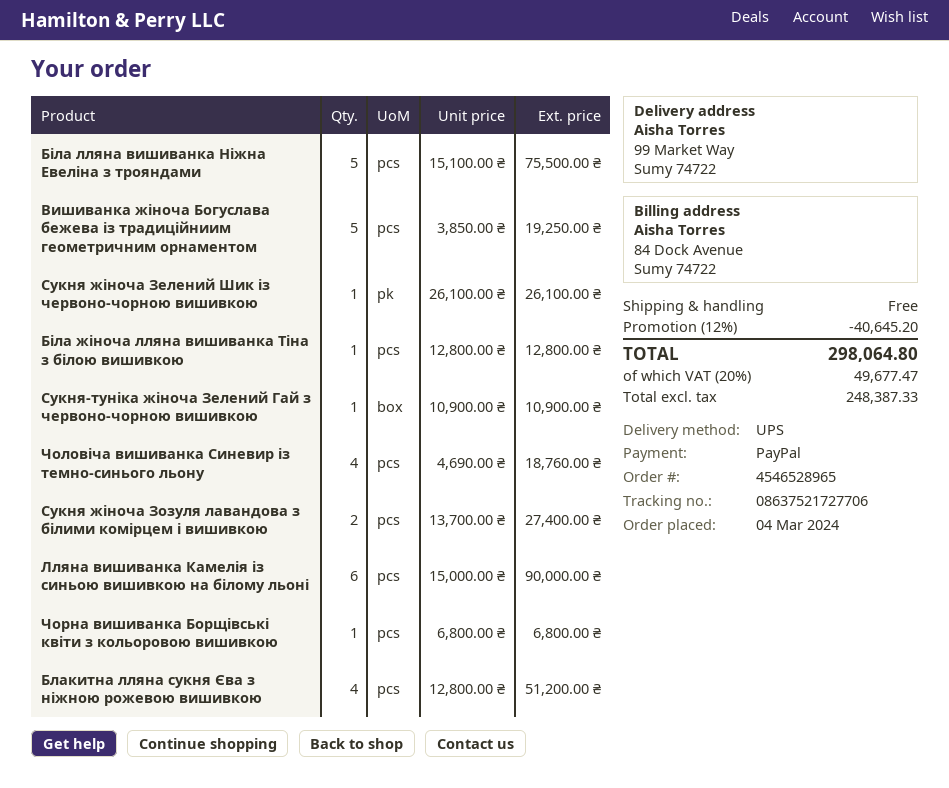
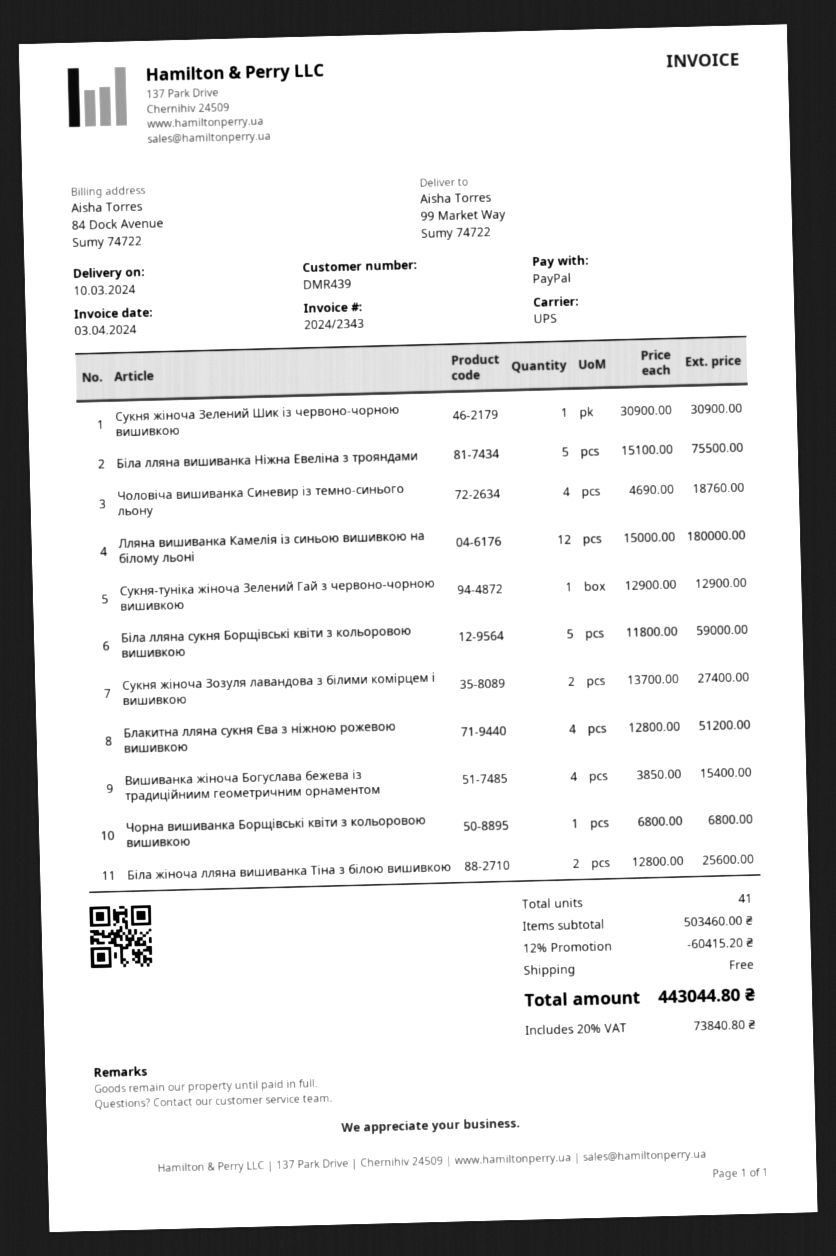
Вишиванка жіноча Богуслава бежева із традиційниим геометричним орнаментом: 5 x 3850.00 = 19250.00 -> 4 x 3850.00 = 15400.00
Сукня жіноча Зелений Шик із червоно-чорною вишивкою: 1 x 26100.00 = 26100.00 -> 1 x 30900.00 = 30900.00
Біла жіноча лляна вишиванка Тіна з білою вишивкою: 1 x 12800.00 = 12800.00 -> 2 x 12800.00 = 25600.00
Сукня-туніка жіноча Зелений Гай з червоно-чорною вишивкою: 1 x 10900.00 = 10900.00 -> 1 x 12900.00 = 12900.00
Лляна вишиванка Камелія із синьою вишивкою на білому льоні: 6 x 15000.00 = 90000.00 -> 12 x 15000.00 = 180000.00
Біла лляна сукня Борщівські квіти з кольоровою вишивкою: none -> 5 x 11800.00 = 59000.00
discount: 12% = 40645.20 -> 12% = 60415.20
tax: 20% = 49677.47 -> 20% = 73840.80
total: 298064.80 -> 443044.80

